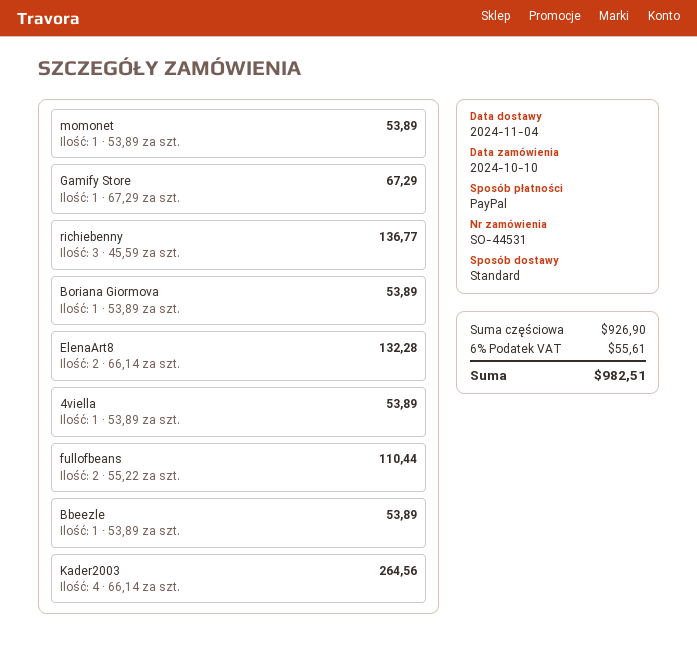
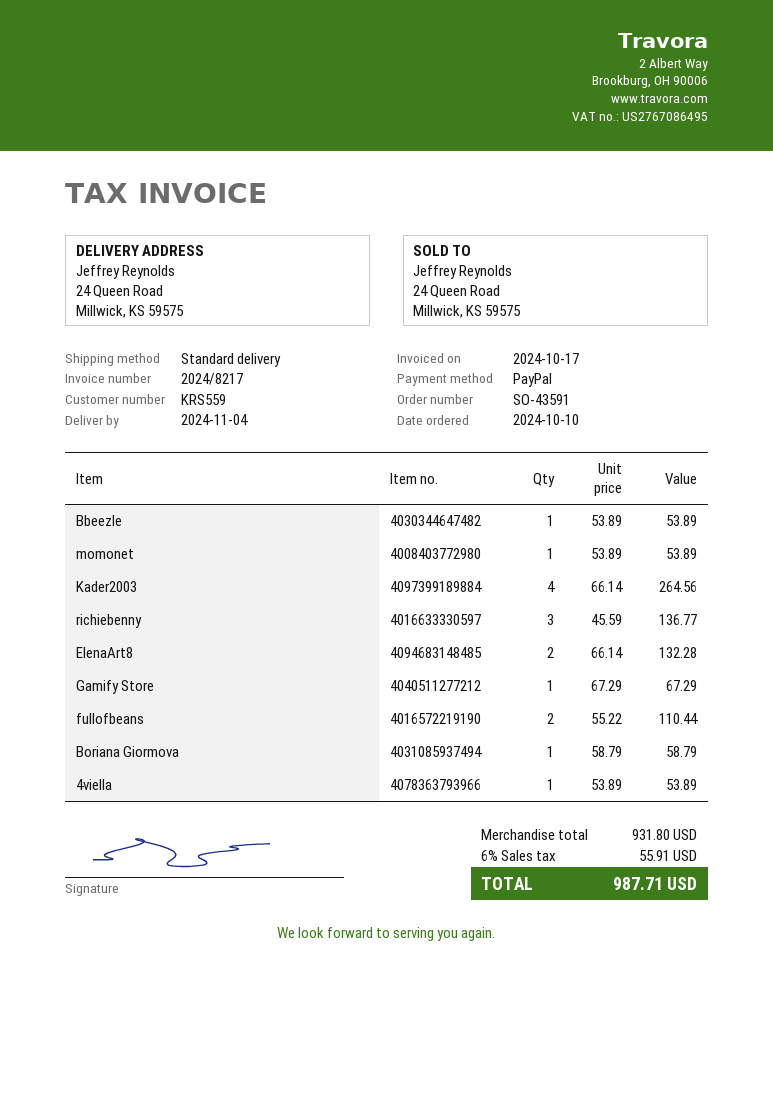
order number: SO-44531 -> SO-43591
Boriana Giormova: 1 x 53.89 = 53.89 -> 1 x 58.79 = 58.79
subtotal: 926.90 -> 931.80
tax: 6% = 55.61 -> 6% = 55.91
total: 982.51 -> 987.71

